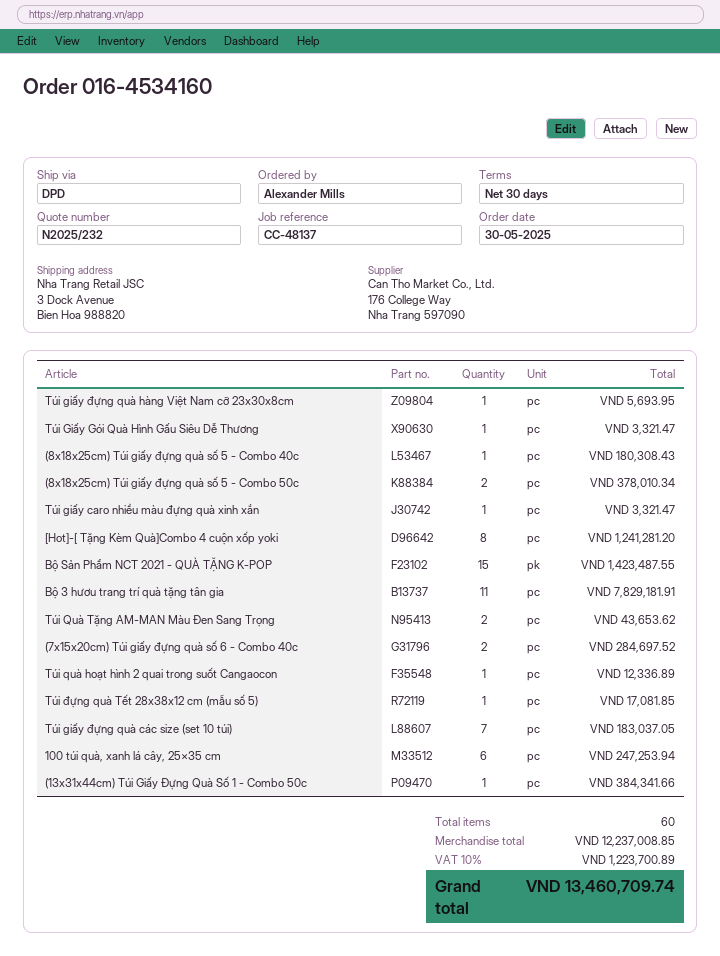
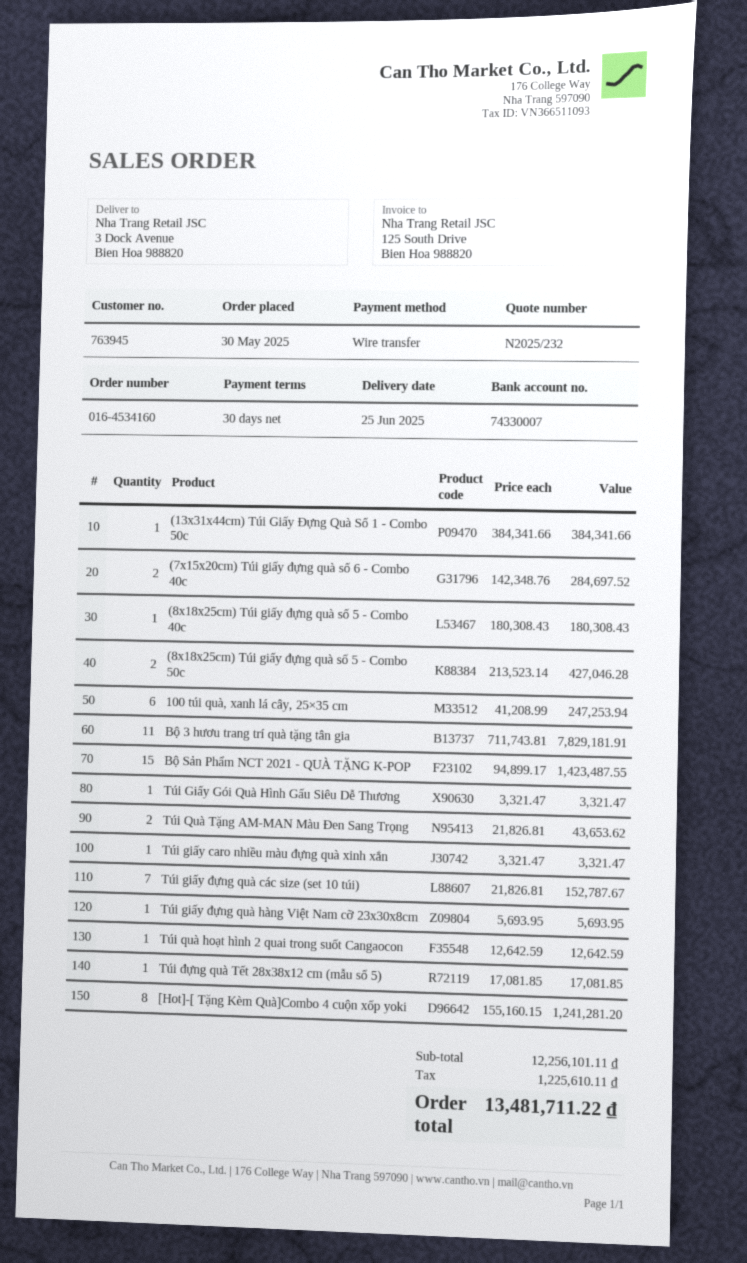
(8x18x25cm) Túi giấy đựng quà số 5 - Combo 50c: 2 for 378010.34 -> 2 for 427046.28
Túi quà hoạt hình 2 quai trong suốt Cangaocon: 1 for 12336.89 -> 1 for 12642.59
Túi giấy đựng quà các size (set 10 túi): 7 for 183037.05 -> 7 for 152787.67
subtotal: 12237008.85 -> 12256101.11
tax: 1223700.89 -> 1225610.11
total: 13460709.74 -> 13481711.22

